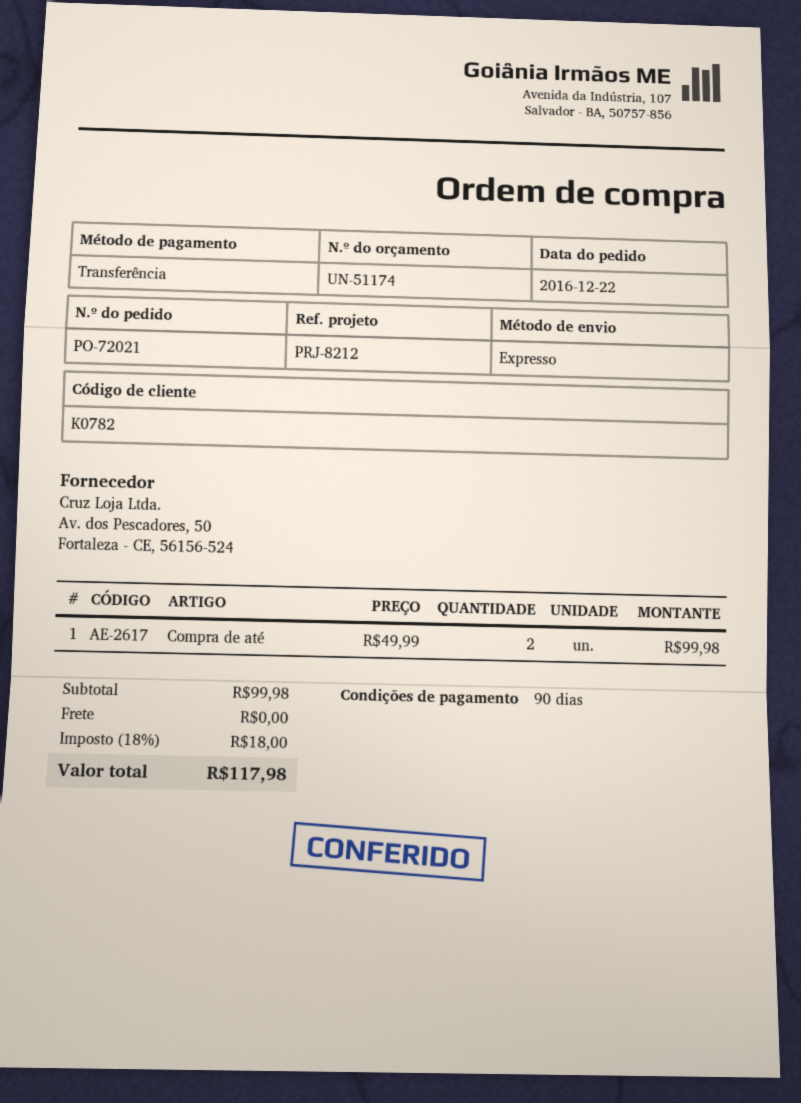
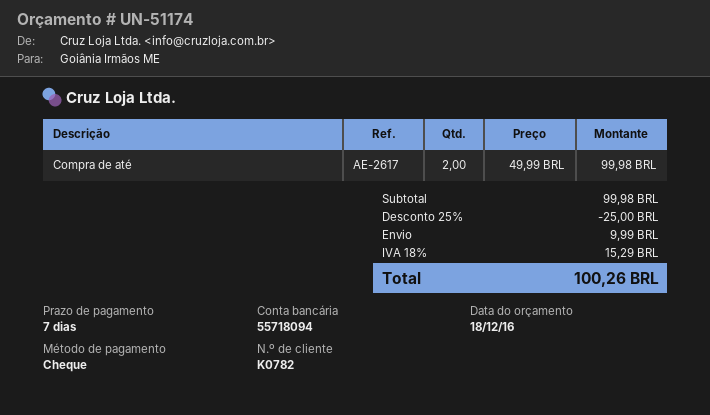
payment terms: 90 days -> 7 days
payment method: bank transfer -> cheque
discount: none -> 25% = 25.00
shipping: 0.00 -> 9.99
tax: 18% = 18.00 -> 18% = 15.29
total: 117.98 -> 100.26

